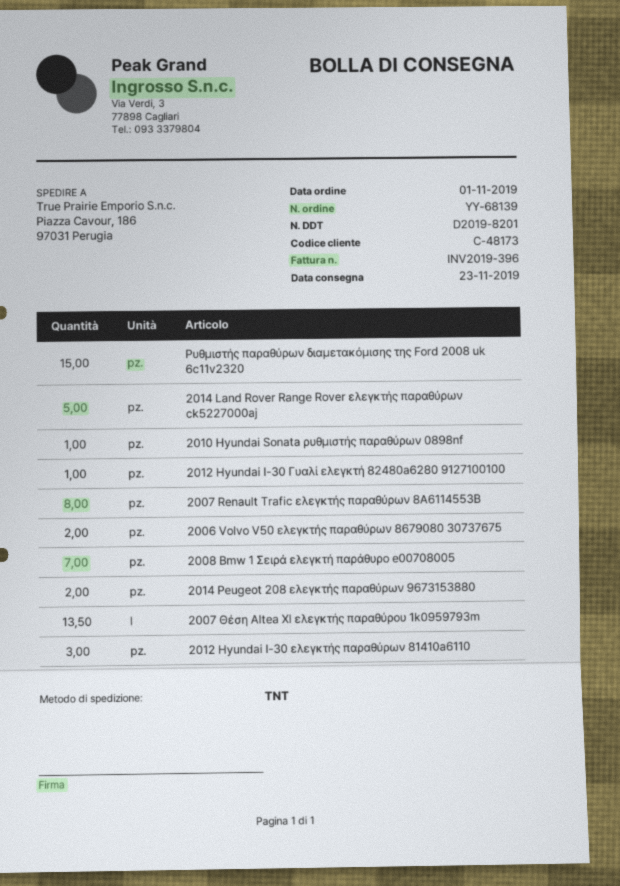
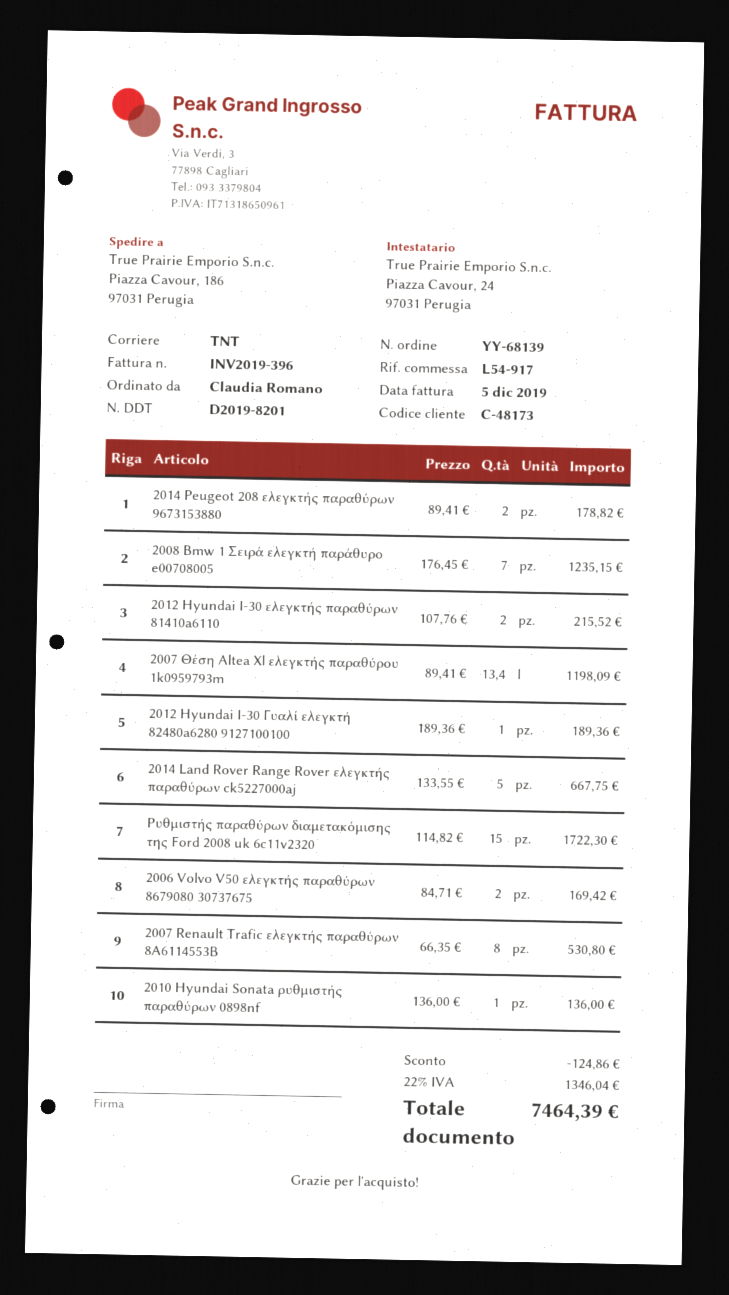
2007 Θέση Altea Xl ελεγκτής παραθύρου 1k0959793m: 13.5 -> 13.4
2012 Hyundai I-30 ελεγκτής παραθύρων 81410a6110: 3 -> 2

